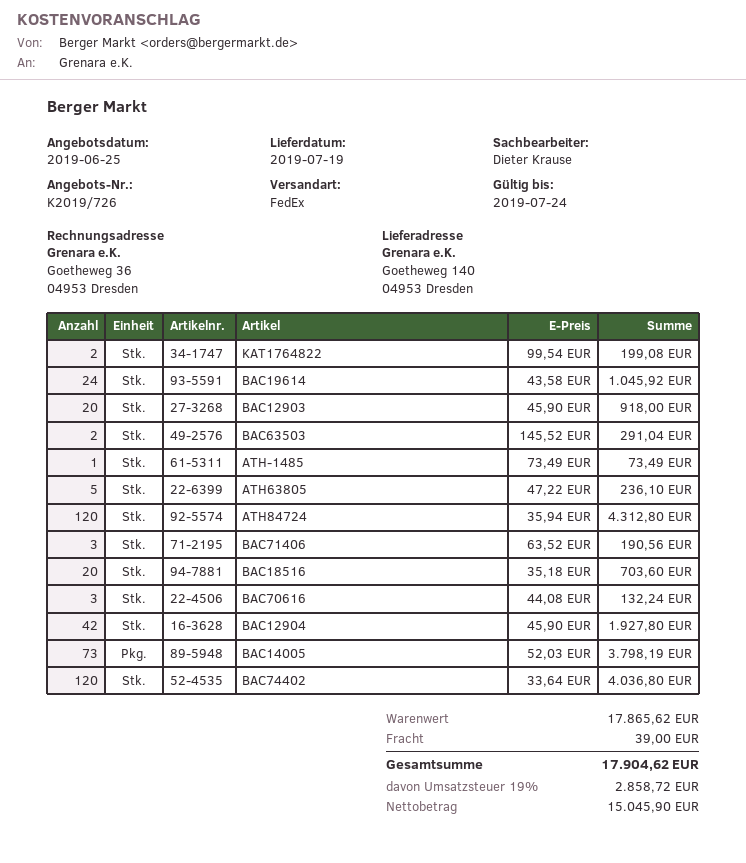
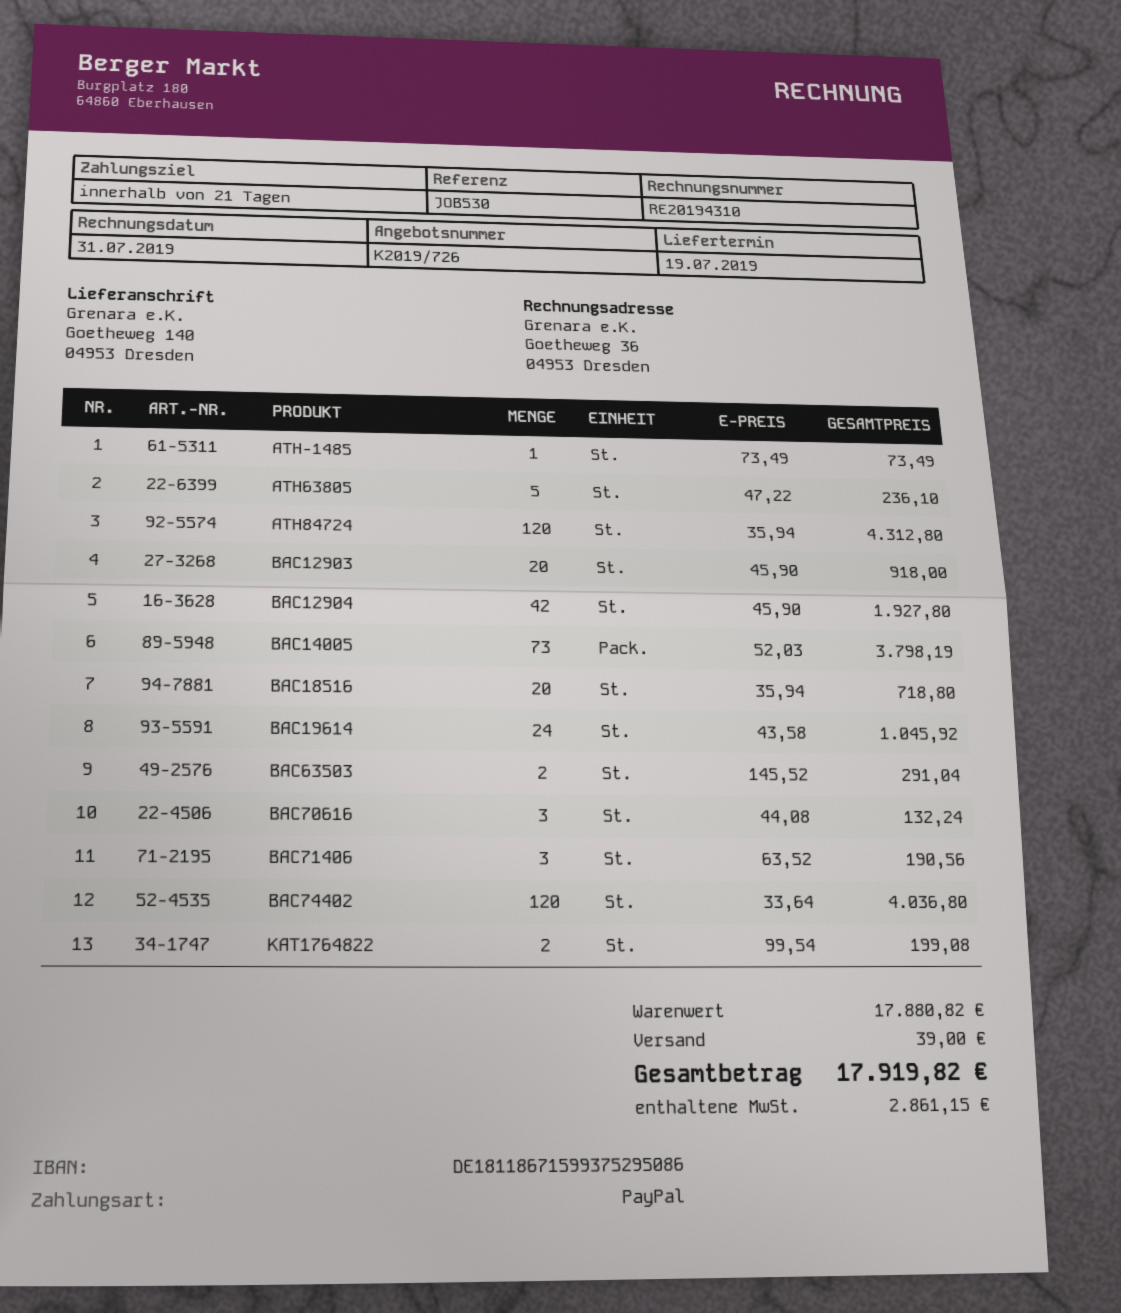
BAC18516: 20 x 35.18 = 703.60 -> 20 x 35.94 = 718.80
subtotal: 17865.62 -> 17880.82
tax: 2858.72 -> 2861.15
total: 17904.62 -> 17919.82

